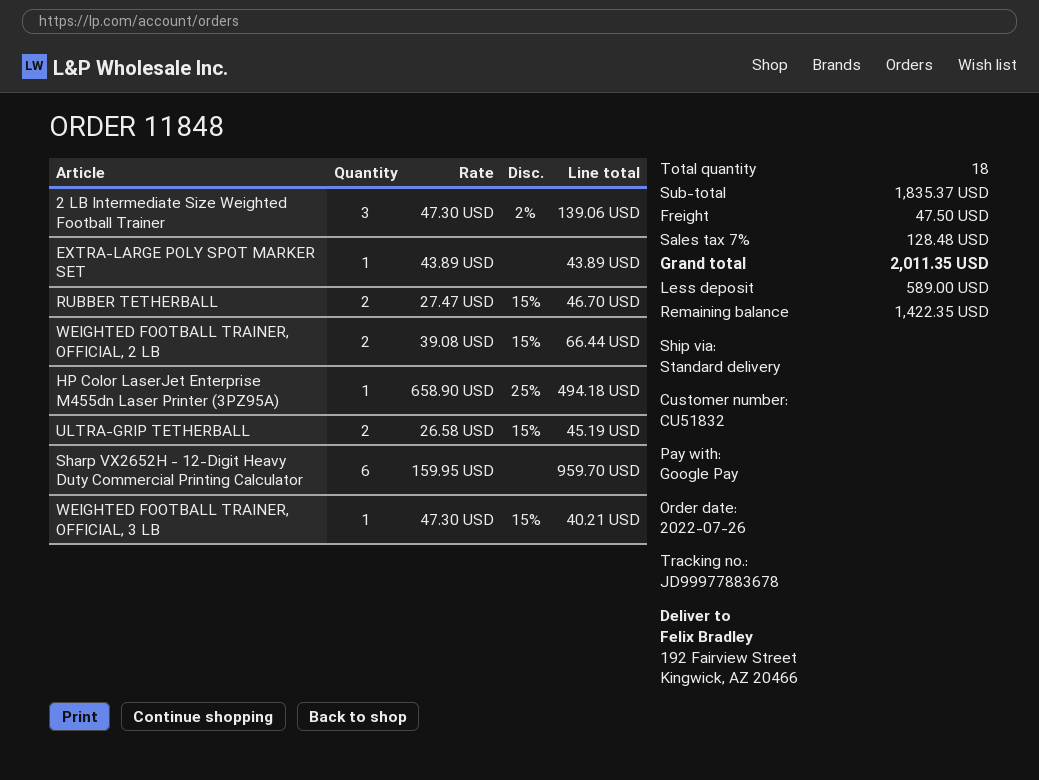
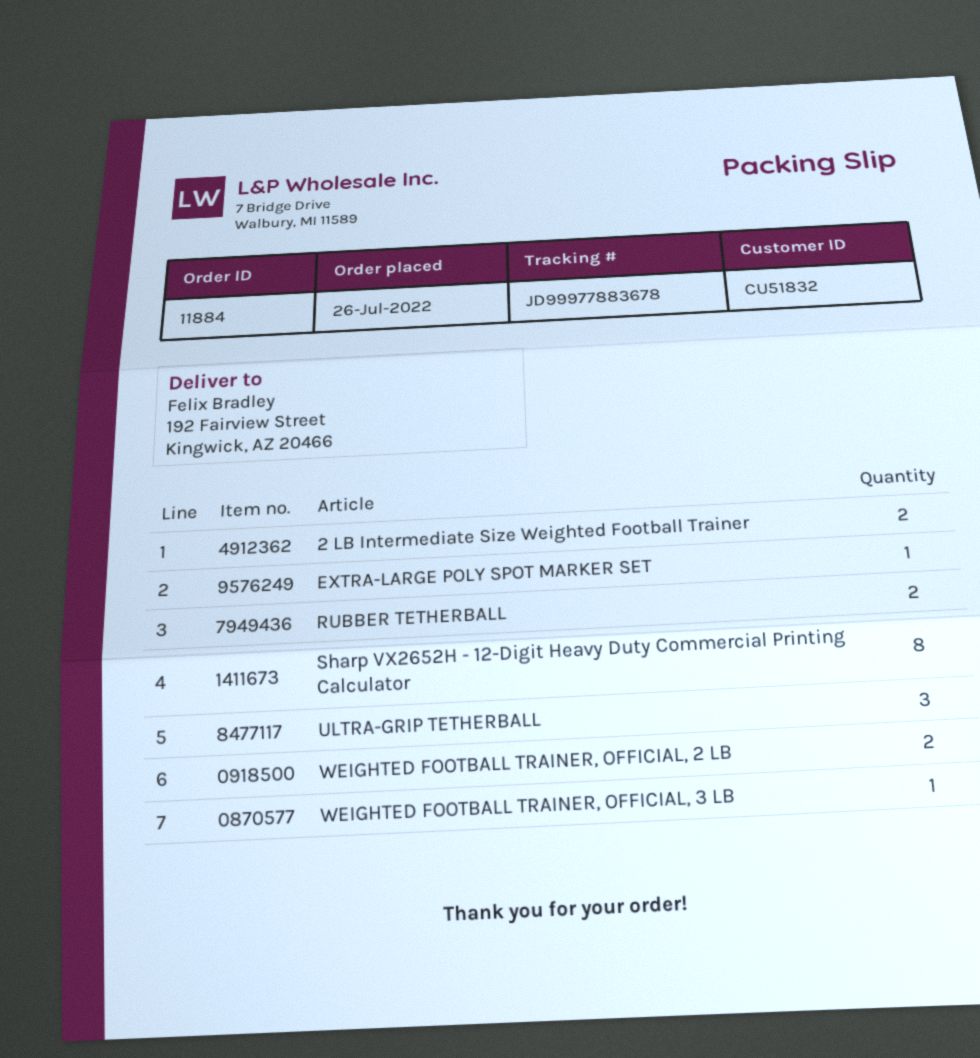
order number: 11848 -> 11884
2 LB Intermediate Size Weighted Football Trainer: 3 -> 2
HP Color LaserJet Enterprise M455dn Laser Printer (3PZ95A): 1 -> none
ULTRA-GRIP TETHERBALL: 2 -> 3
Sharp VX2652H - 12-Digit Heavy Duty Commercial Printing Calculator: 6 -> 8

